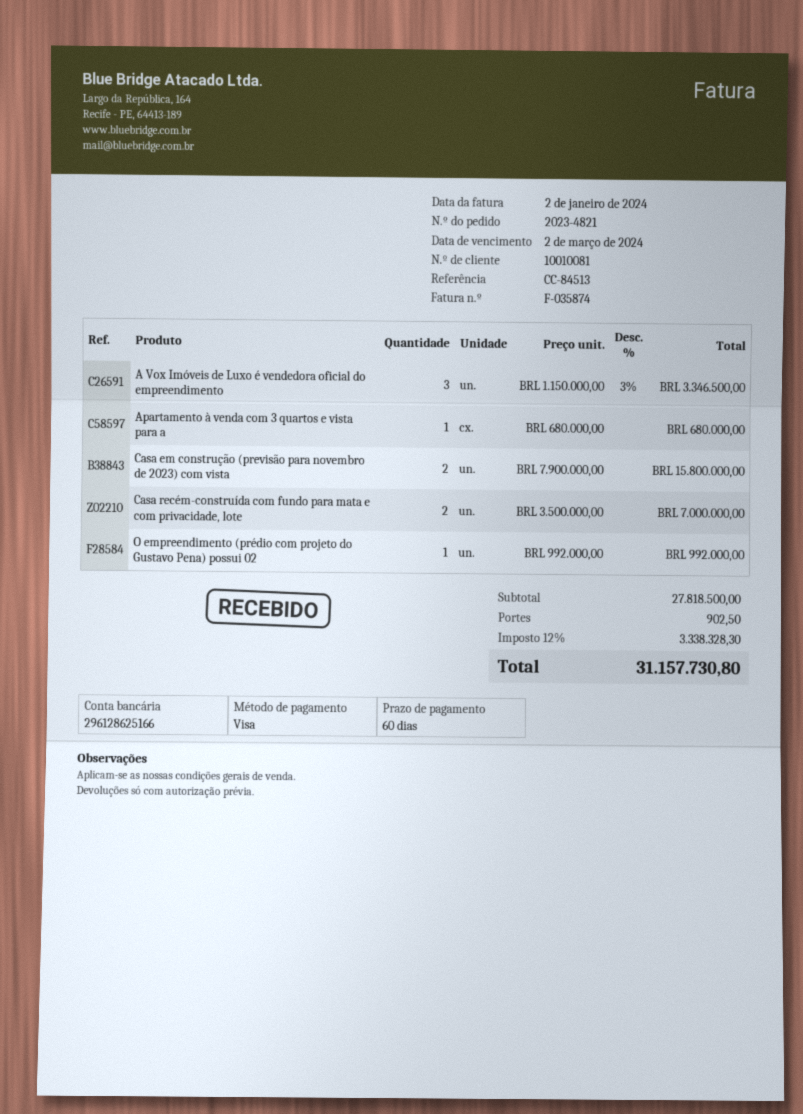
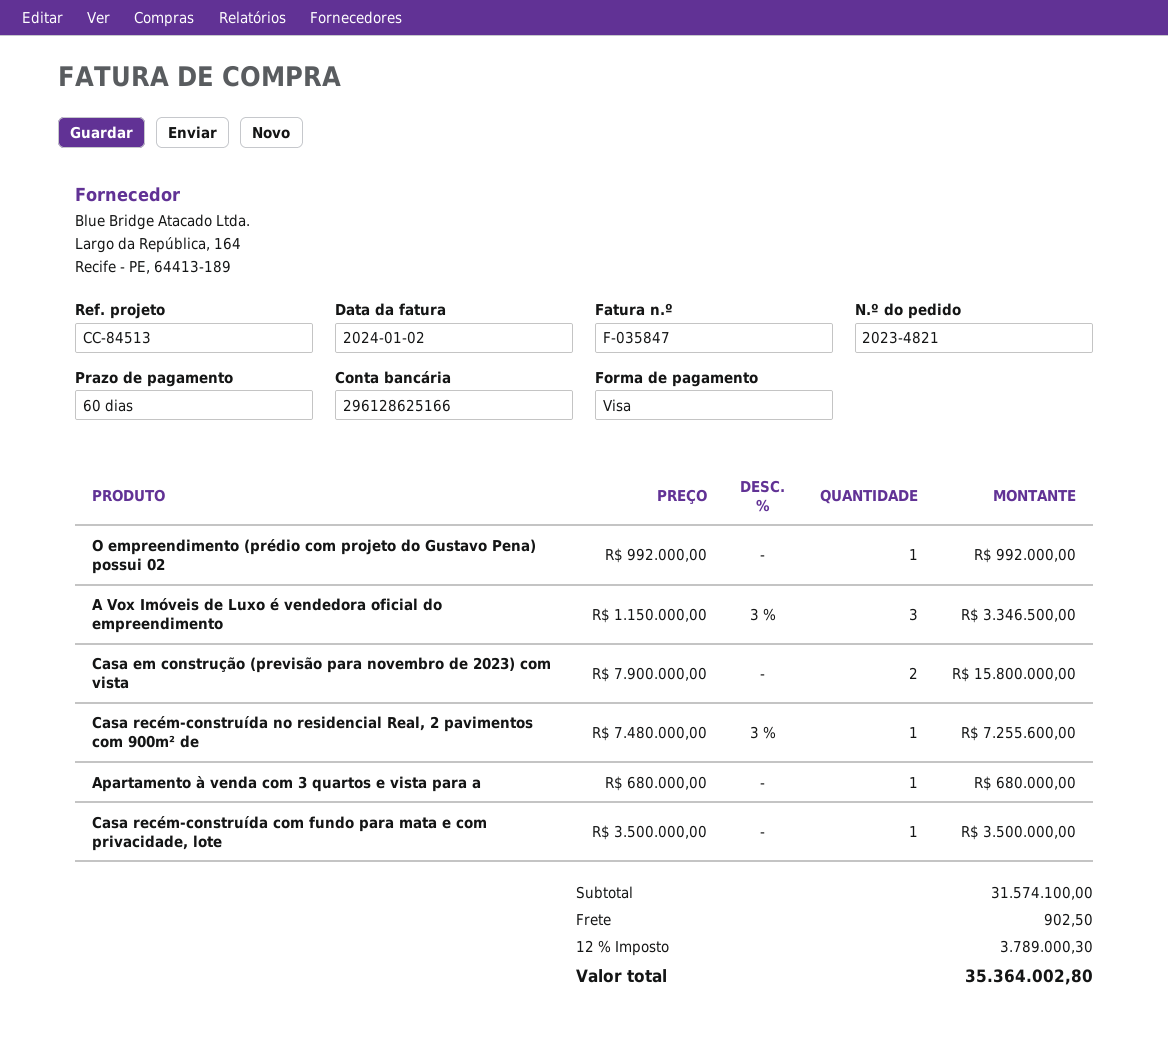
invoice number: F-035874 -> F-035847
Casa recém-construída com fundo para mata e com privacidade, lote: 2 x 3500000.00 = 7000000.00 -> 1 x 3500000.00 = 3500000.00
Casa recém-construída no residencial Real, 2 pavimentos com 900m² de: none -> 1 x 7480000.00 - 3% = 7255600.00
subtotal: 27818500.00 -> 31574100.00
tax: 12% = 3338328.30 -> 12% = 3789000.30
total: 31157730.80 -> 35364002.80

